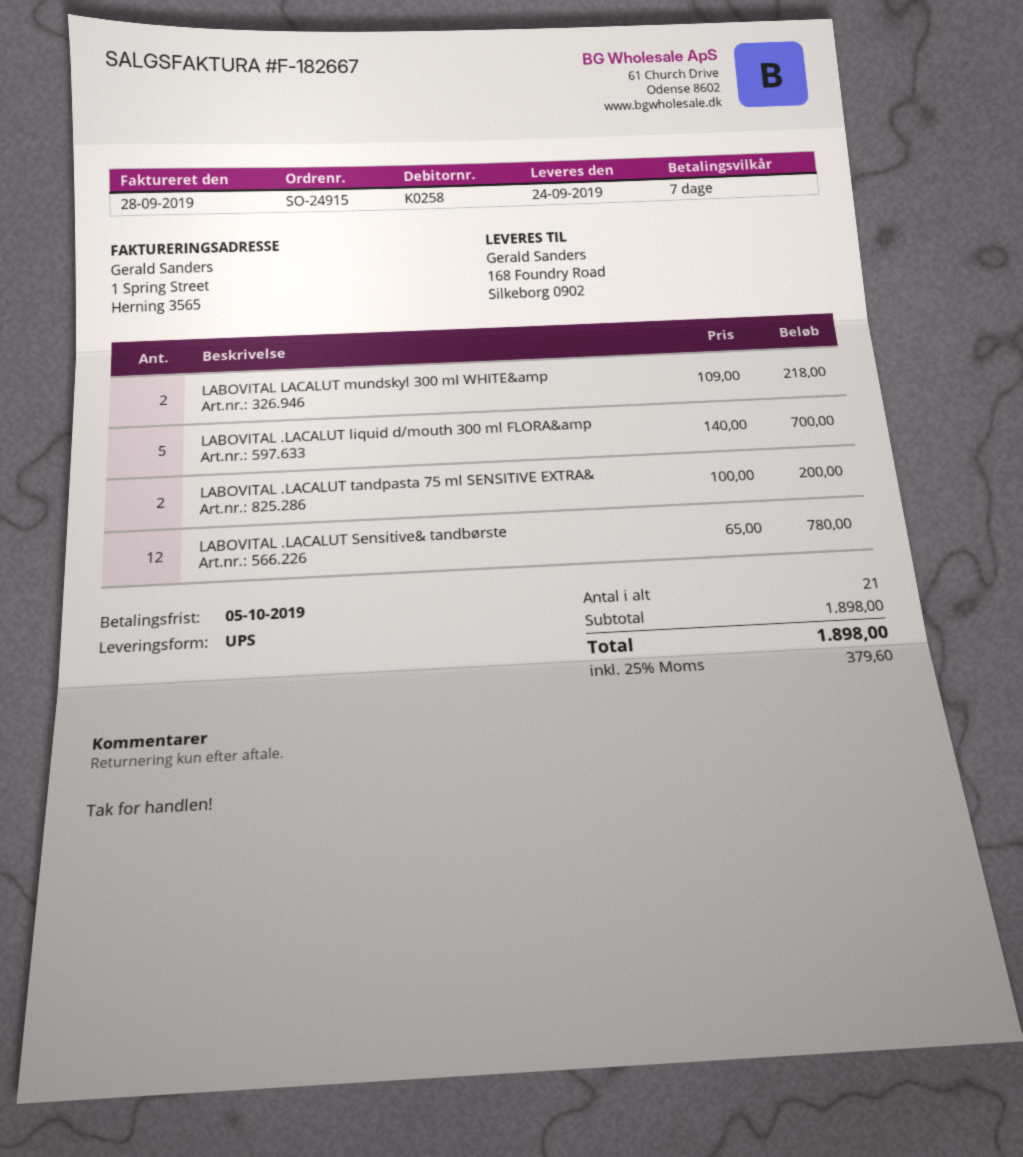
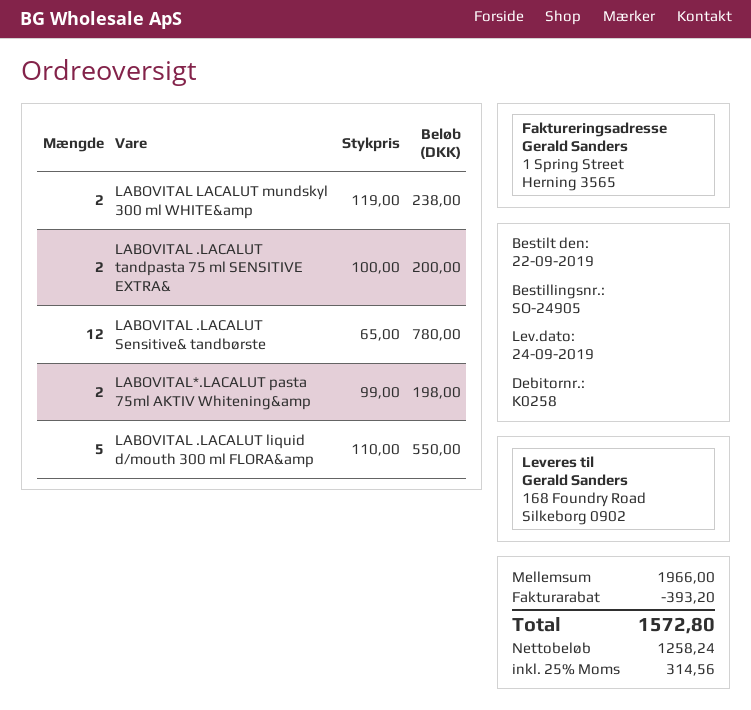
order number: SO-24915 -> SO-24905
LABOVITAL LACALUT mundskyl 300 ml WHITE&amp: 2 x 109.00 = 218.00 -> 2 x 119.00 = 238.00
LABOVITAL .LACALUT liquid d/mouth 300 ml FLORA&amp: 5 x 140.00 = 700.00 -> 5 x 110.00 = 550.00
LABOVITAL*.LACALUT pasta 75ml AKTIV Whitening&amp: none -> 2 x 99.00 = 198.00
subtotal: 1898.00 -> 1966.00
discount: none -> 393.20
tax: 25% = 379.60 -> 25% = 314.56
total: 1898.00 -> 1572.80

